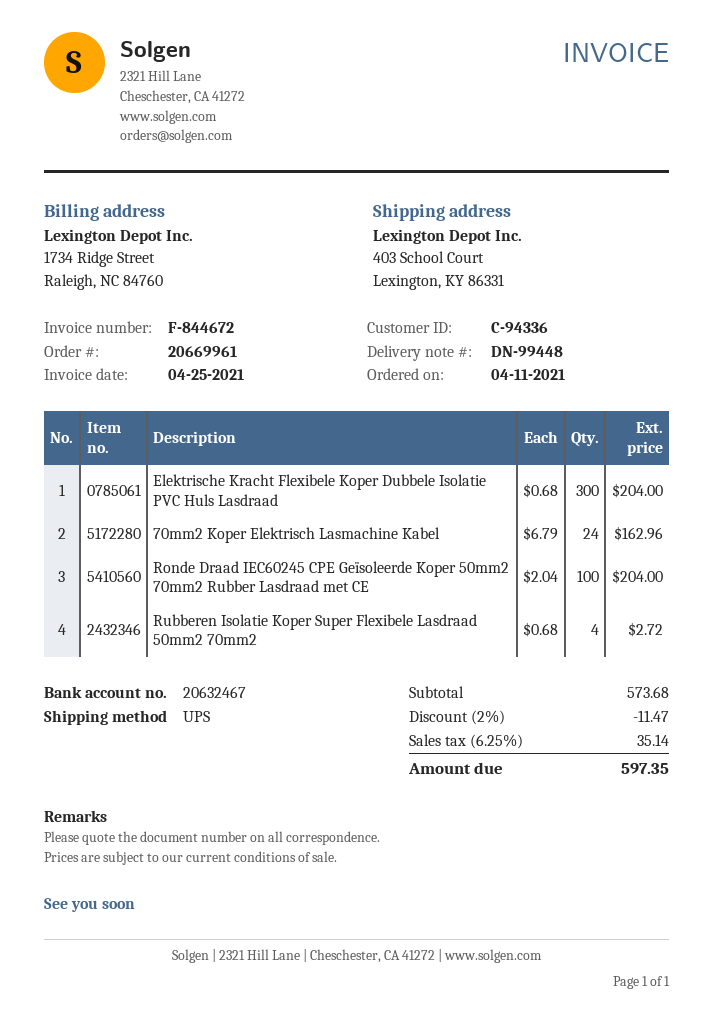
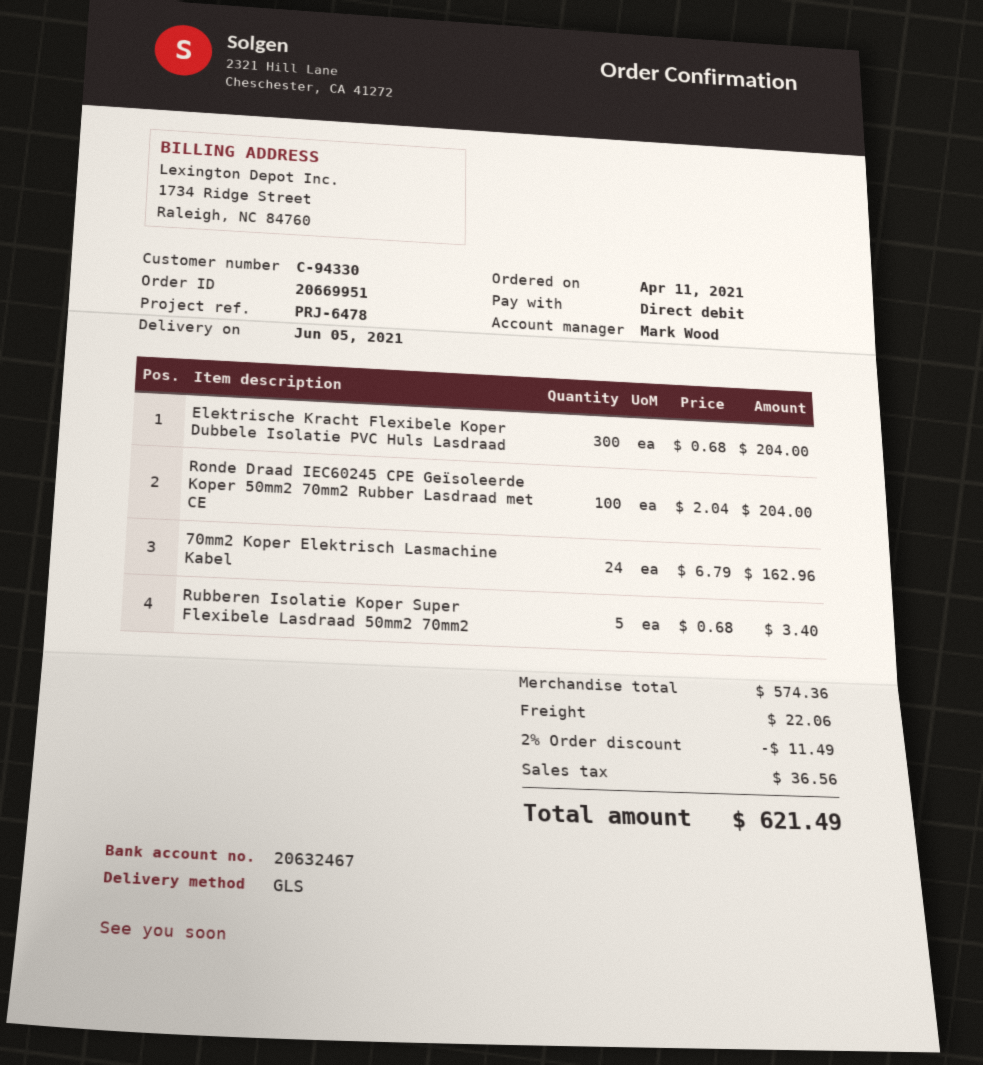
order number: 20669961 -> 20669951
customer number: C-94336 -> C-94330
shipping method: UPS -> GLS
Rubberen Isolatie Koper Super Flexibele Lasdraad 50mm2 70mm2: 4 x 0.68 = 2.72 -> 5 x 0.68 = 3.40
subtotal: 573.68 -> 574.36
discount: 2% = 11.47 -> 2% = 11.49
shipping: none -> 22.06
tax: 35.14 -> 36.56
total: 597.35 -> 621.49

